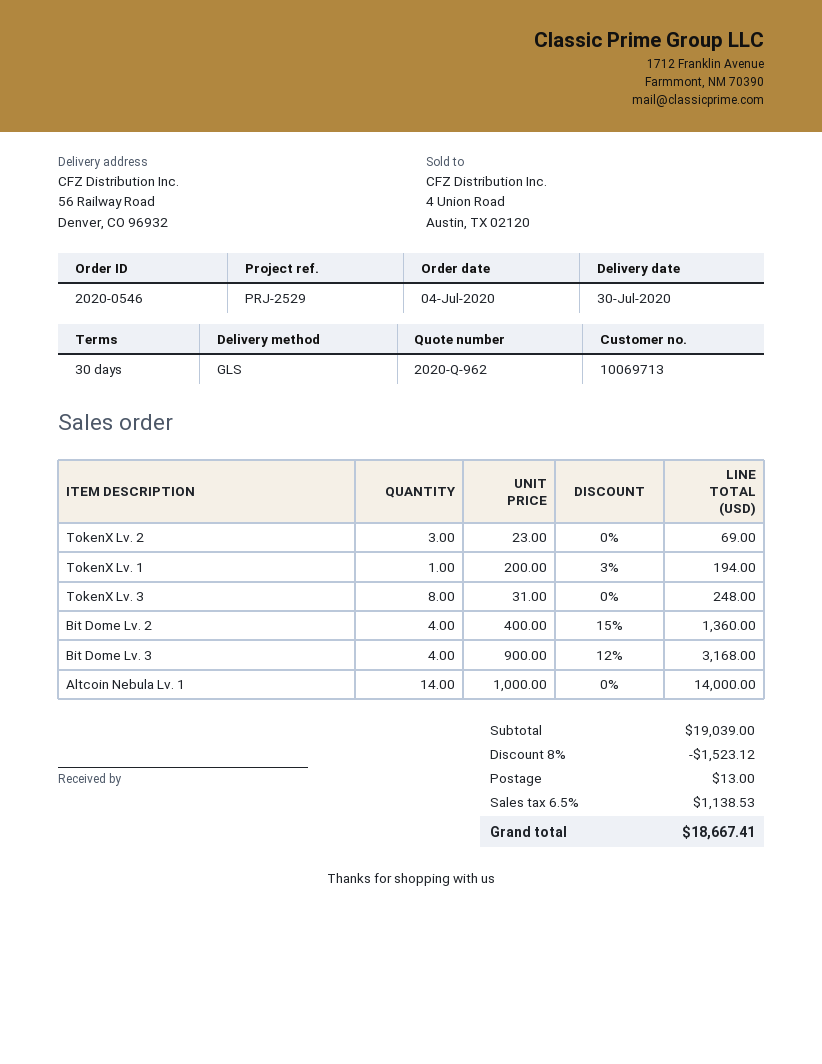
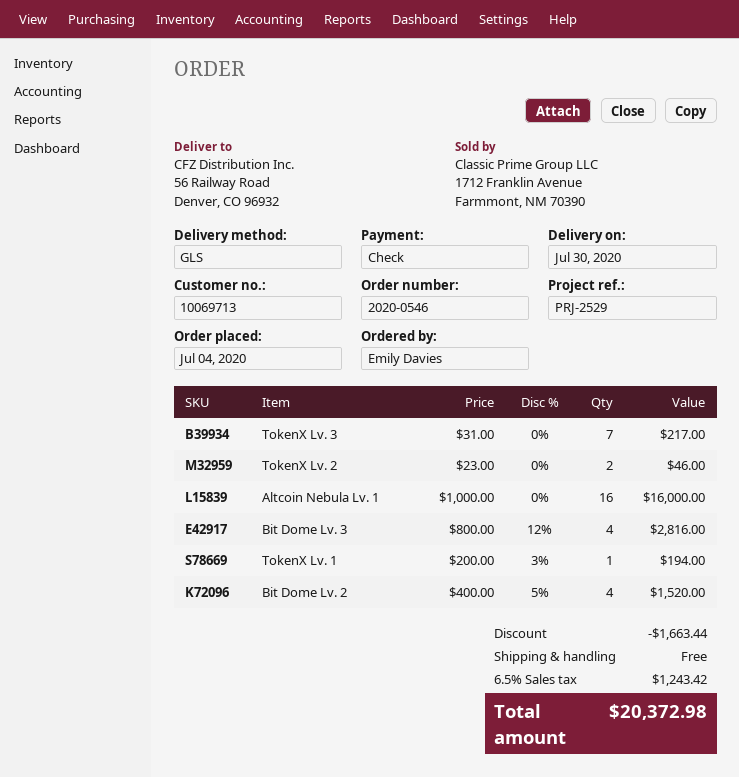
TokenX Lv. 2: 3 x 23.00 = 69.00 -> 2 x 23.00 = 46.00
TokenX Lv. 3: 8 x 31.00 = 248.00 -> 7 x 31.00 = 217.00
Bit Dome Lv. 2: 4 x 400.00 - 15% = 1360.00 -> 4 x 400.00 - 5% = 1520.00
Bit Dome Lv. 3: 4 x 900.00 - 12% = 3168.00 -> 4 x 800.00 - 12% = 2816.00
Altcoin Nebula Lv. 1: 14 x 1000.00 = 14000.00 -> 16 x 1000.00 = 16000.00
discount: 1523.12 -> 1663.44
shipping: 13.00 -> 0.00
tax: 6.5% = 1138.53 -> 6.5% = 1243.42
total: 18667.41 -> 20372.98

